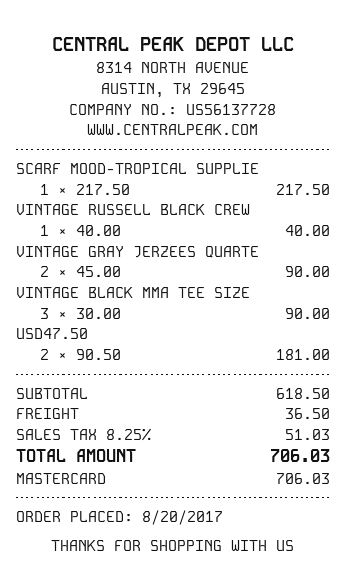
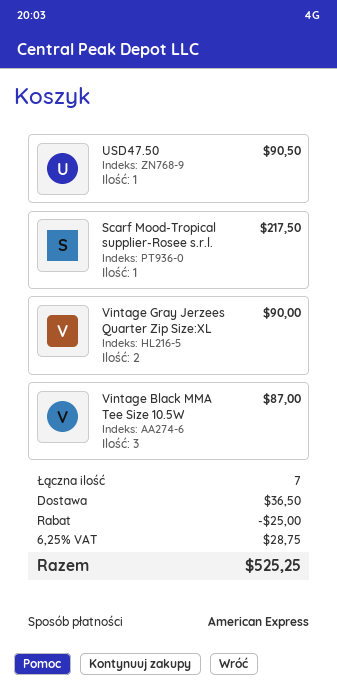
payment method: Mastercard -> American Express
VINTAGE RUSSELL BLACK CREW: 1 for 40.00 -> none
VINTAGE BLACK MMA TEE SIZE: 3 for 90.00 -> 3 for 87.00
USD47.50: 2 for 181.00 -> 1 for 90.50
discount: none -> 25.00
tax: 8.25% = 51.03 -> 6.25% = 28.75
total: 706.03 -> 525.25

